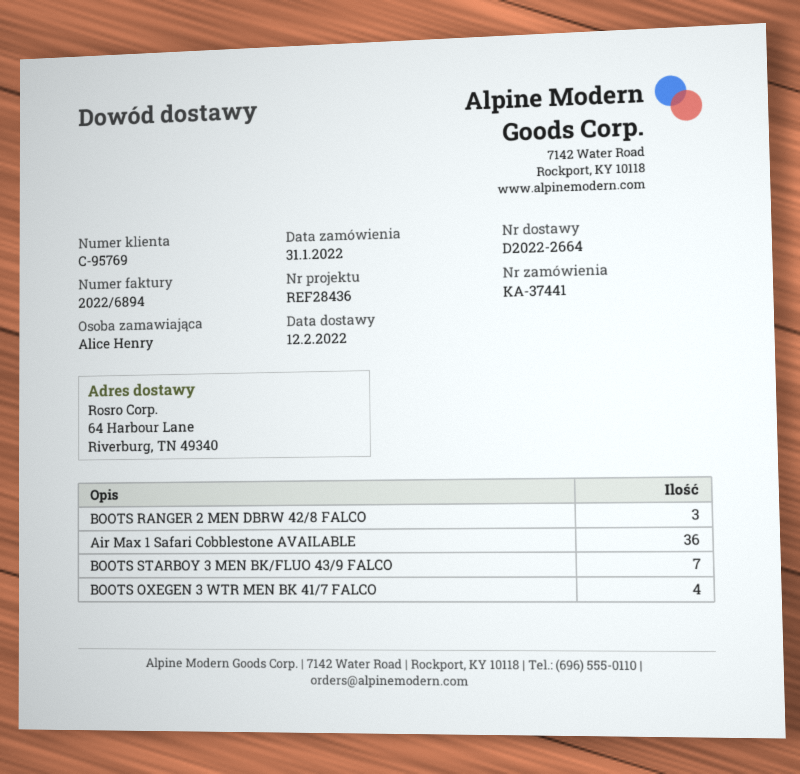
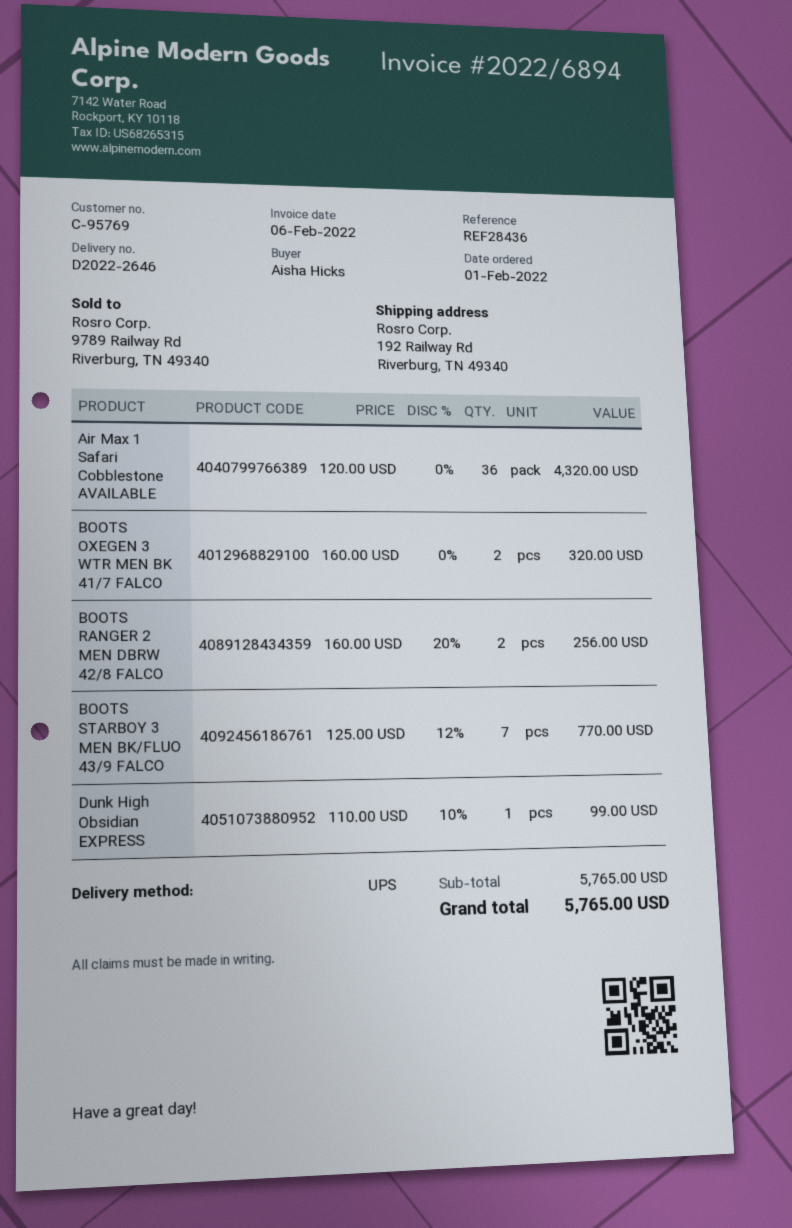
order date: 2022-01-31 -> 2022-02-01
delivery note number: D2022-2664 -> D2022-2646
ordered by: Alice Henry -> Aisha Hicks
ship to: 64 Harbour Lane, Riverburg, TN 49340 -> 192 Railway Rd, Riverburg, TN 49340
BOOTS RANGER 2 MEN DBRW 42/8 FALCO: 3 -> 2
BOOTS OXEGEN 3 WTR MEN BK 41/7 FALCO: 4 -> 2
Dunk High Obsidian EXPRESS: none -> 1

